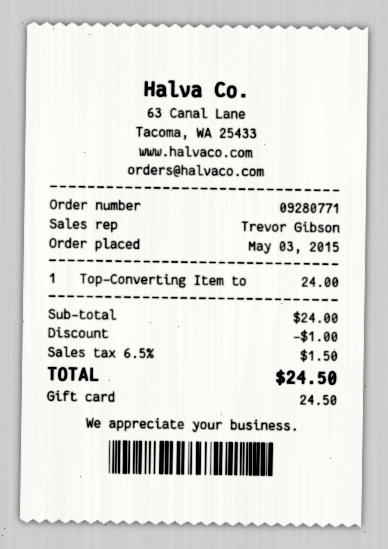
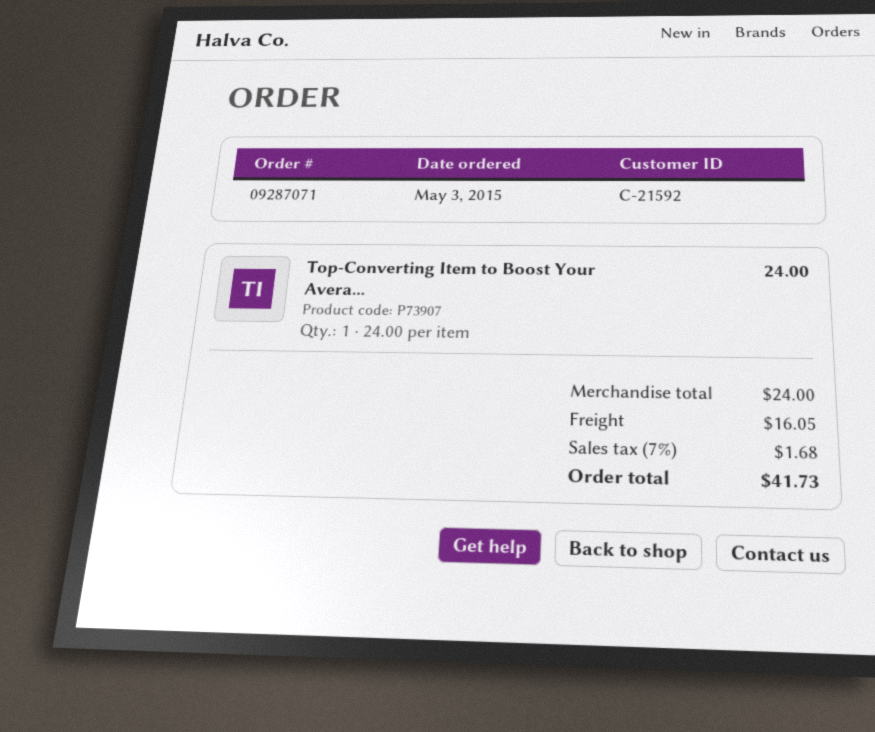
order number: 09280771 -> 09287071
discount: 1.00 -> none
shipping: none -> 16.05
tax: 6.5% = 1.50 -> 7% = 1.68
total: 24.50 -> 41.73

